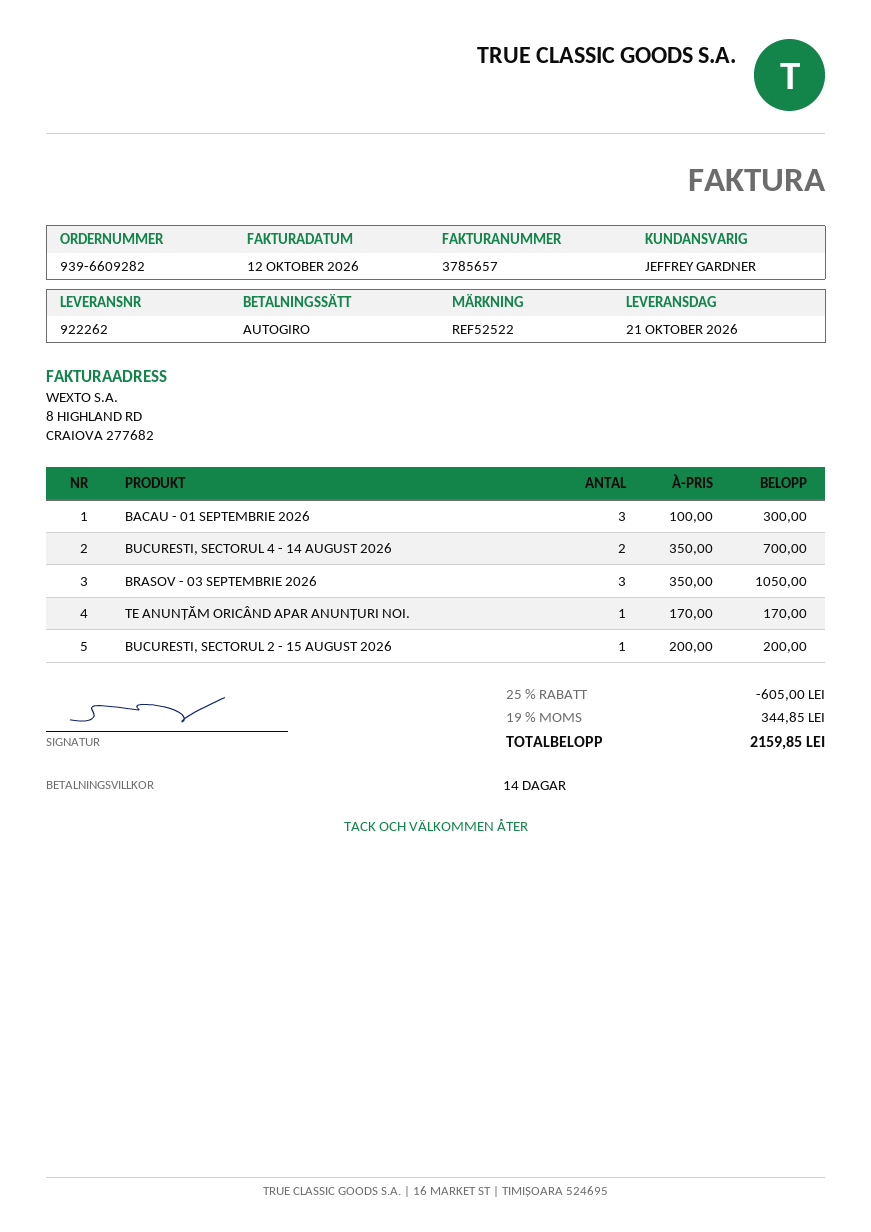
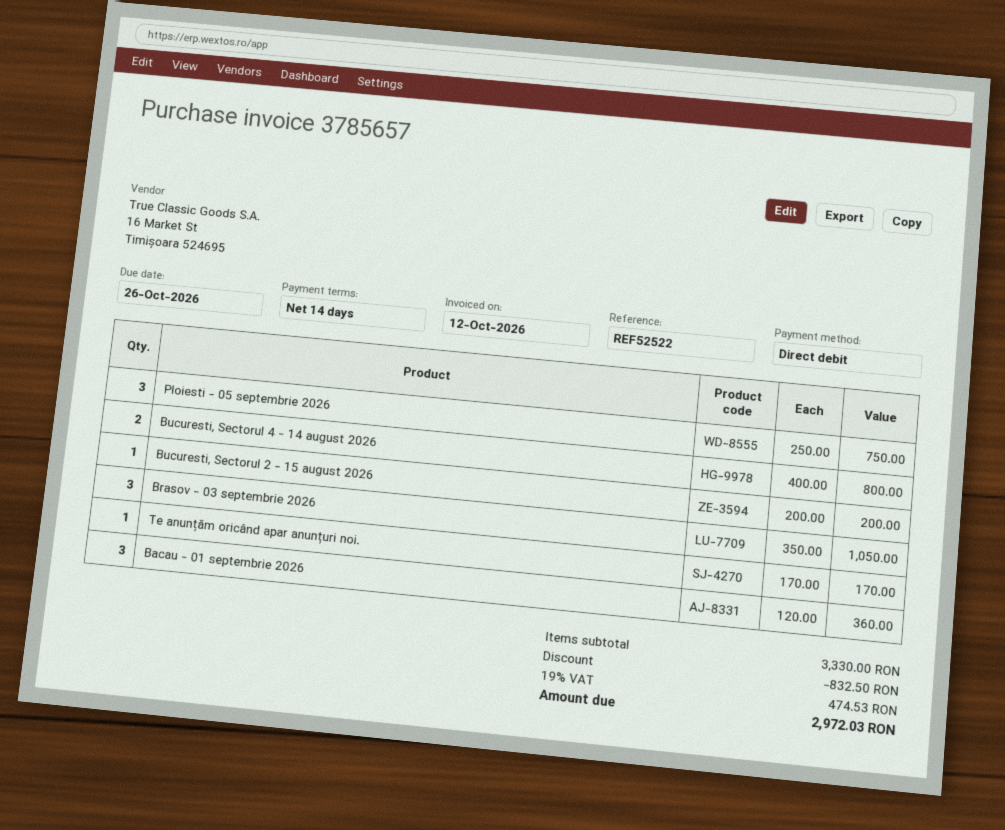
BACAU - 01 SEPTEMBRIE 2026: 3 x 100.00 = 300.00 -> 3 x 120.00 = 360.00
BUCURESTI, SECTORUL 4 - 14 AUGUST 2026: 2 x 350.00 = 700.00 -> 2 x 400.00 = 800.00
Ploiesti - 05 septembrie 2026: none -> 3 x 250.00 = 750.00
discount: 605.00 -> 832.50
tax: 19% = 344.85 -> 19% = 474.53
total: 2159.85 -> 2972.03

